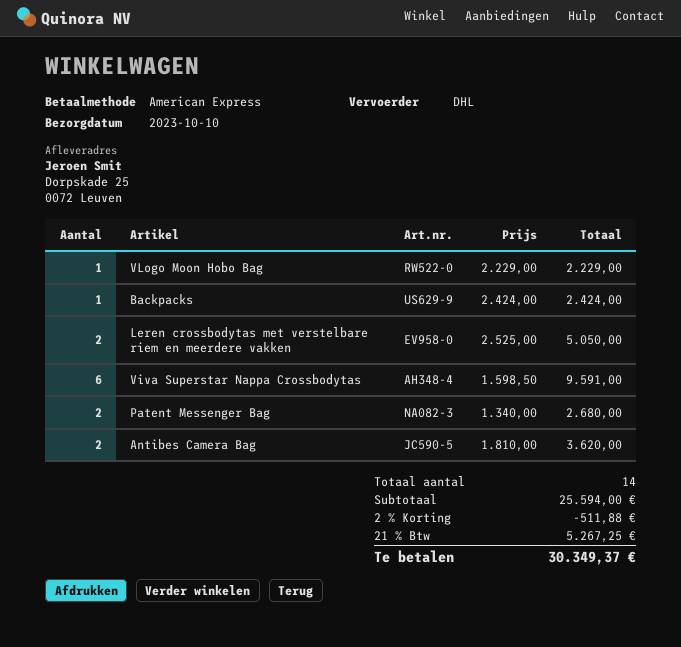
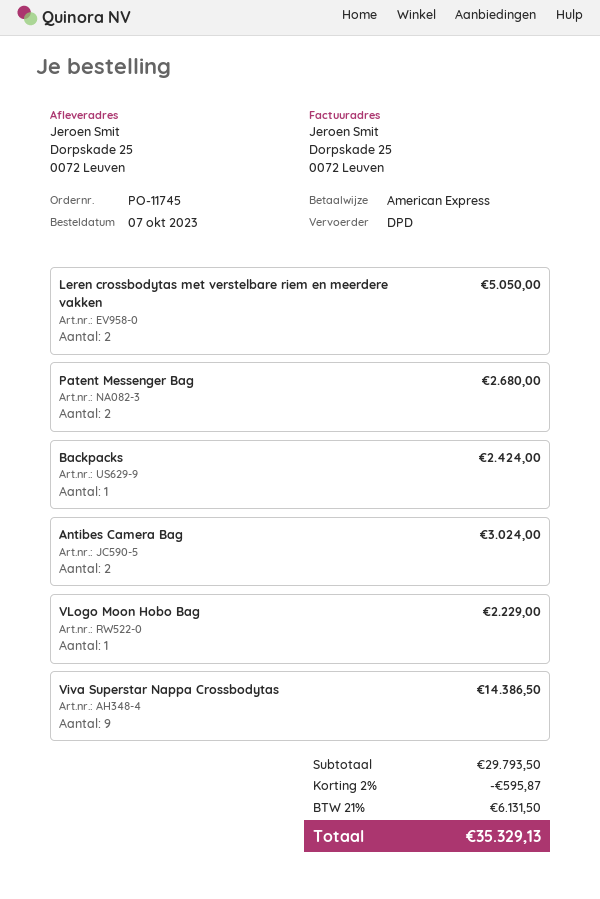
shipping method: DHL -> DPD
Viva Superstar Nappa Crossbodytas: 6 for 9591.00 -> 9 for 14386.50
Antibes Camera Bag: 2 for 3620.00 -> 2 for 3024.00
subtotal: 25594.00 -> 29793.50
discount: 2% = 511.88 -> 2% = 595.87
tax: 21% = 5267.25 -> 21% = 6131.50
total: 30349.37 -> 35329.13

